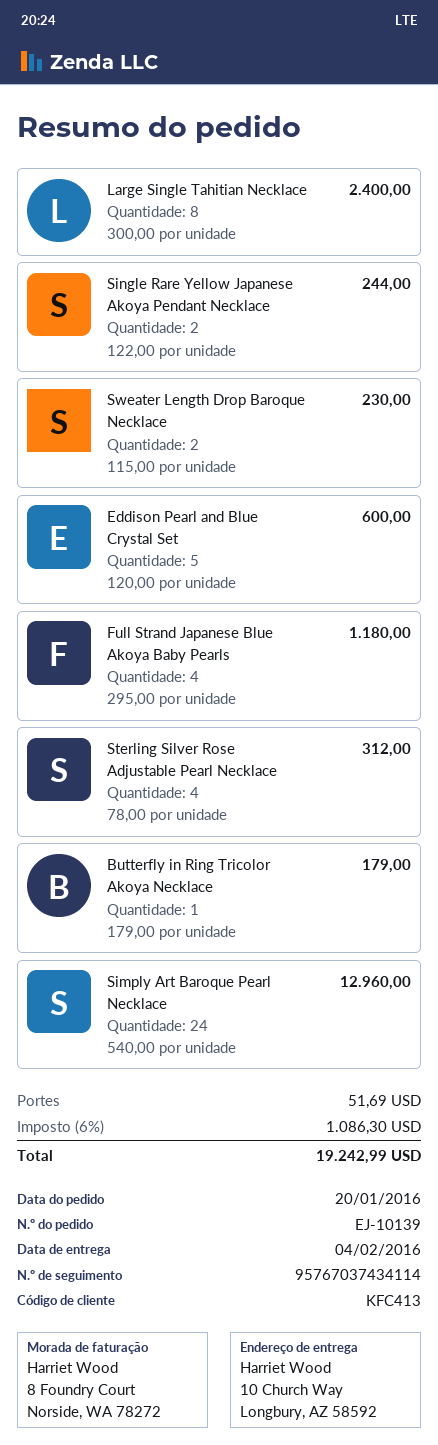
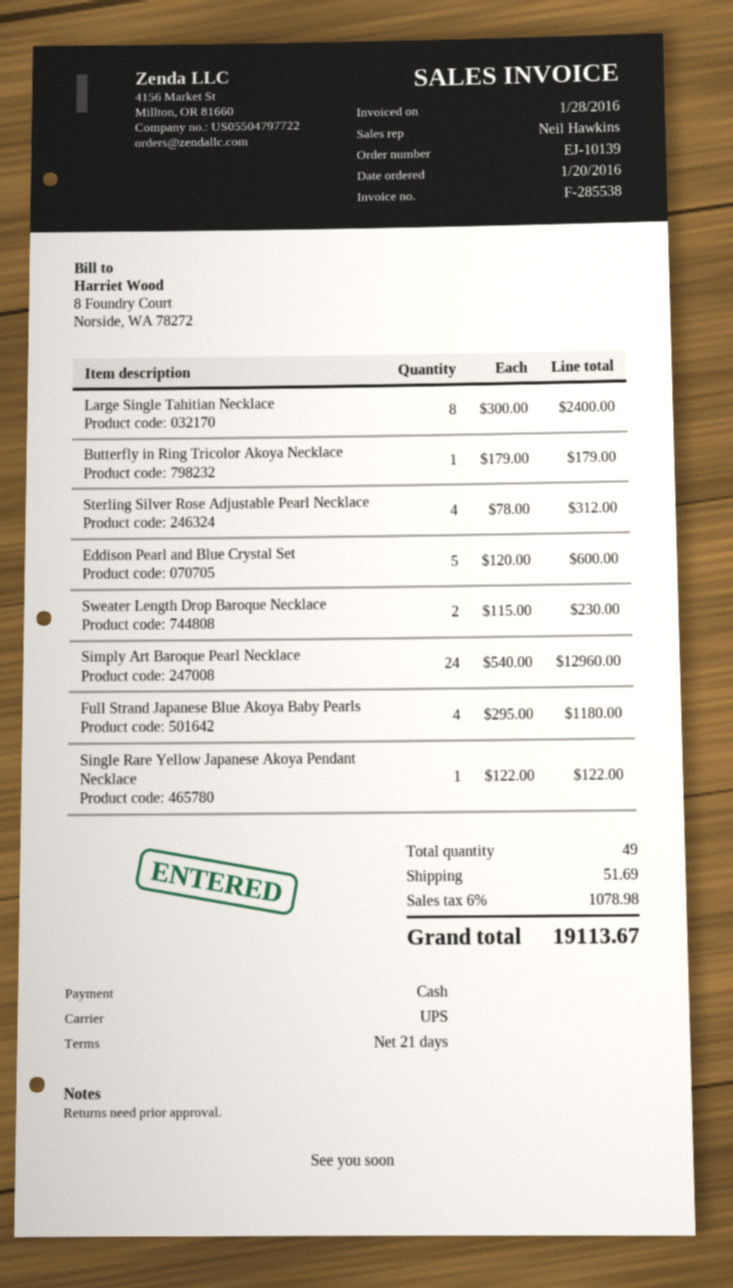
Single Rare Yellow Japanese Akoya Pendant Necklace: 2 x 122.00 = 244.00 -> 1 x 122.00 = 122.00
tax: 6% = 1086.30 -> 6% = 1078.98
total: 19242.99 -> 19113.67

